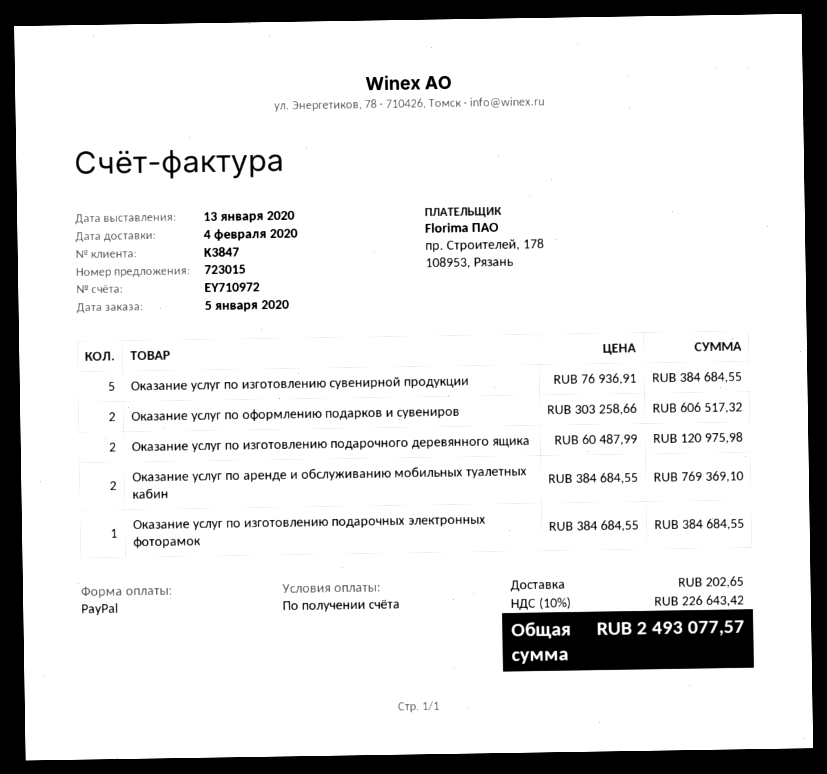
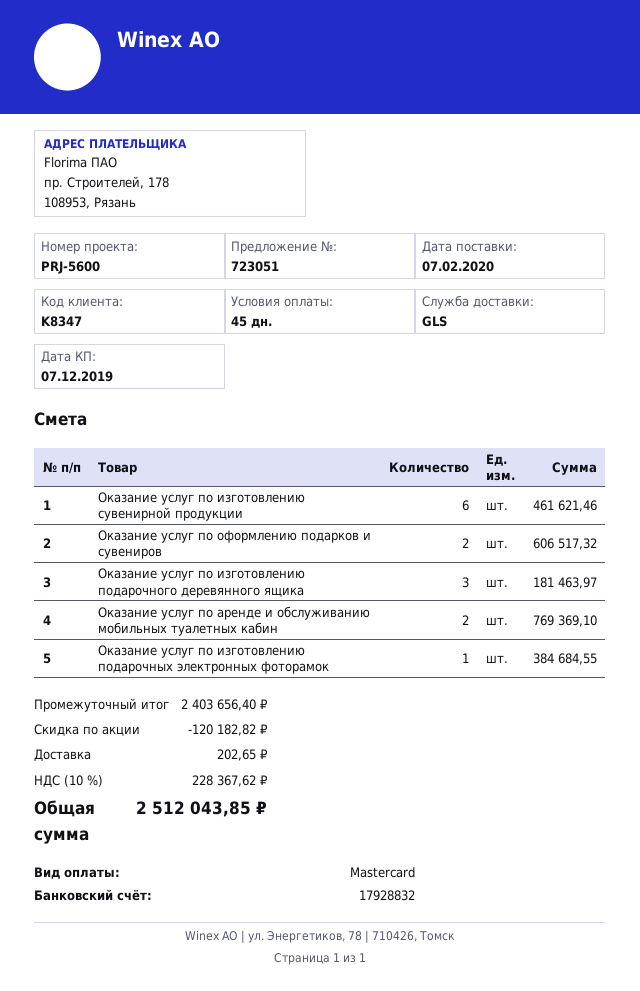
quote number: 723015 -> 723051
delivery date: 2020-02-04 -> 2020-02-07
payment terms: on receipt -> 45 days
customer number: K3847 -> K8347
payment method: PayPal -> Mastercard
Оказание услуг по изготовлению сувенирной продукции: 5 for 384684.55 -> 6 for 461621.46
Оказание услуг по изготовлению подарочного деревянного ящика: 2 for 120975.98 -> 3 for 181463.97
discount: none -> 120182.82
tax: 10% = 226643.42 -> 10% = 228367.62
total: 2493077.57 -> 2512043.85

